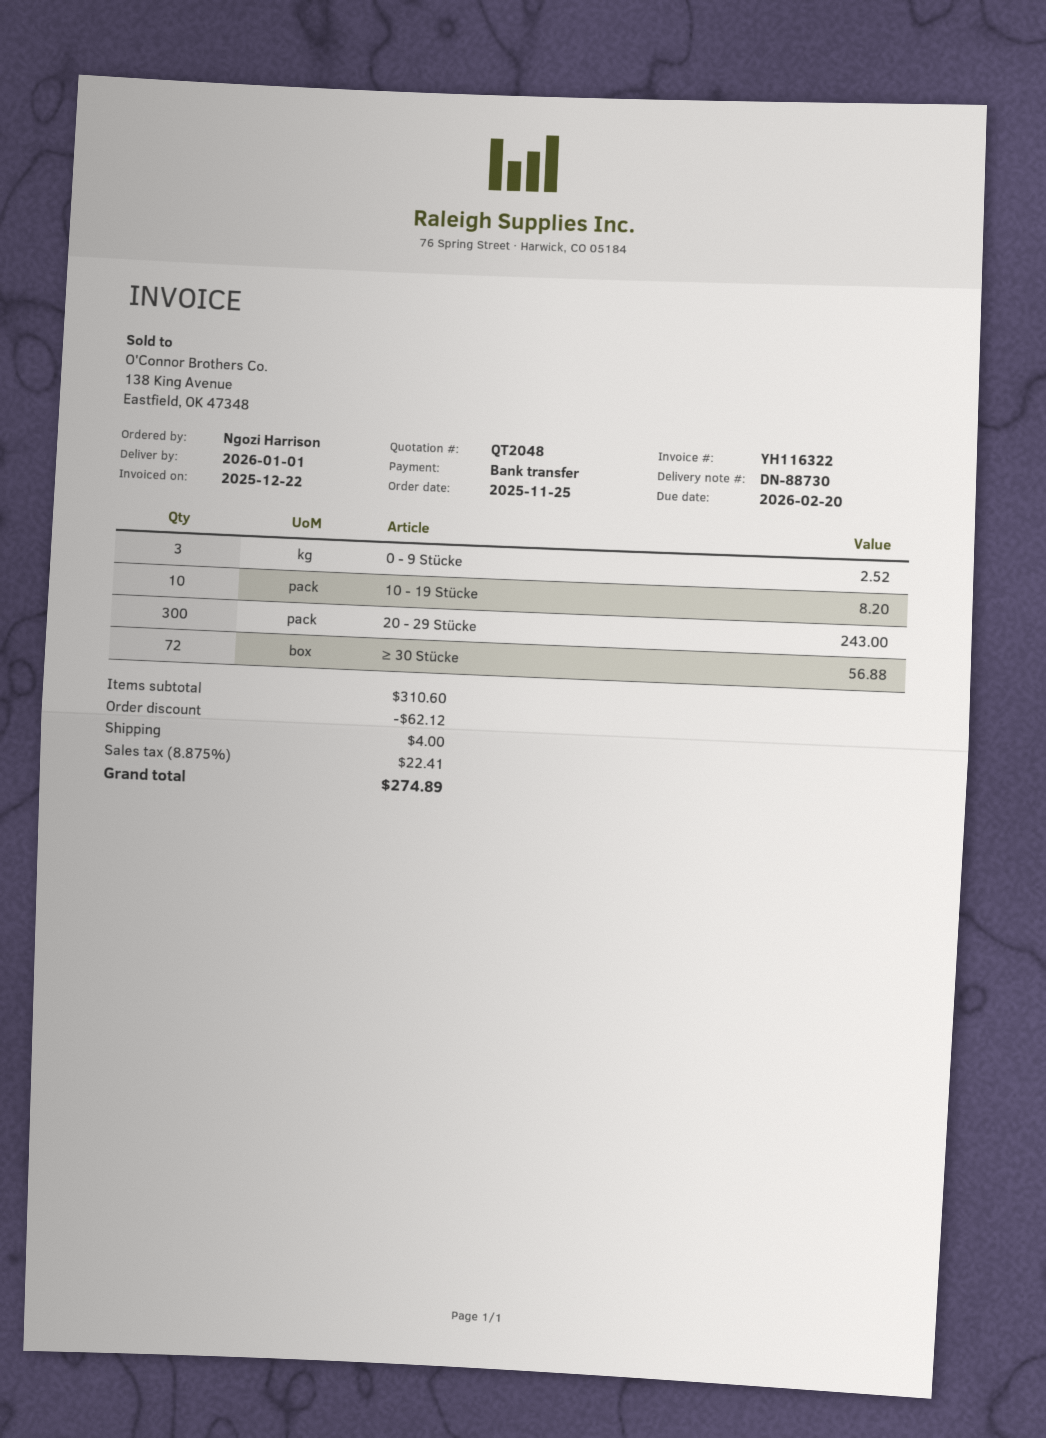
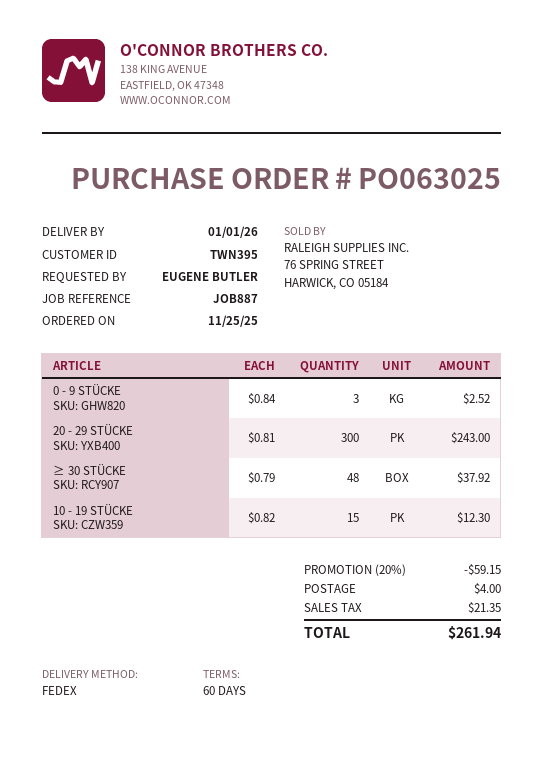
ordered by: Ngozi Harrison -> EUGENE BUTLER
10 - 19 Stücke: 10 for 8.20 -> 15 for 12.30
≥ 30 Stücke: 72 for 56.88 -> 48 for 37.92
discount: 62.12 -> 59.15
tax: 22.41 -> 21.35
total: 274.89 -> 261.94

